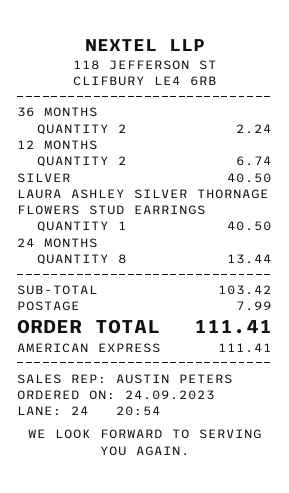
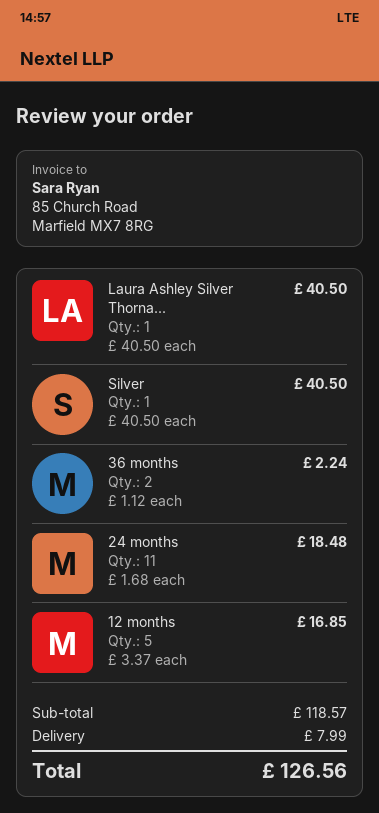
12 MONTHS: 2 for 6.74 -> 5 for 16.85
24 MONTHS: 8 for 13.44 -> 11 for 18.48
subtotal: 103.42 -> 118.57
total: 111.41 -> 126.56

